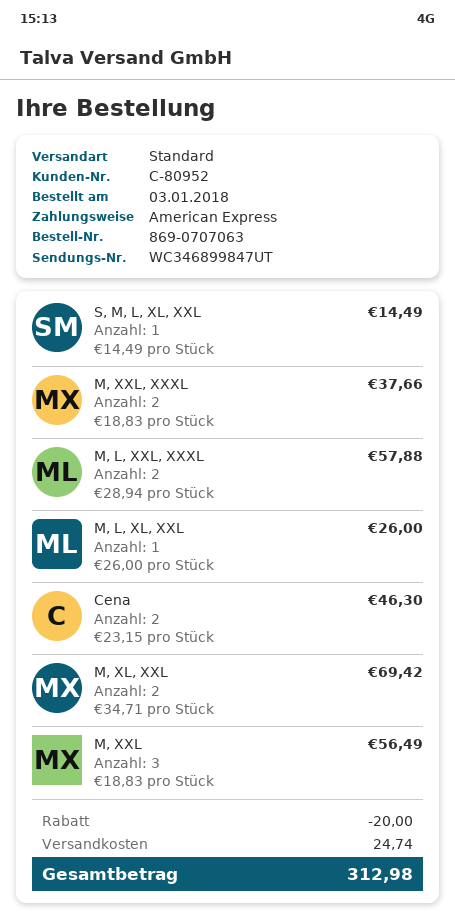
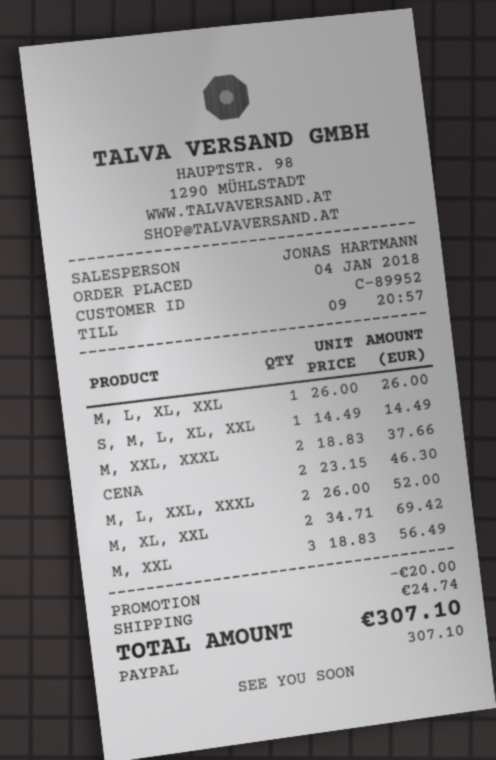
order date: 2018-01-03 -> 2018-01-04
customer number: C-80952 -> C-89952
payment method: American Express -> PayPal
M, L, XXL, XXXL: 2 x 28.94 = 57.88 -> 2 x 26.00 = 52.00
total: 312.98 -> 307.10

